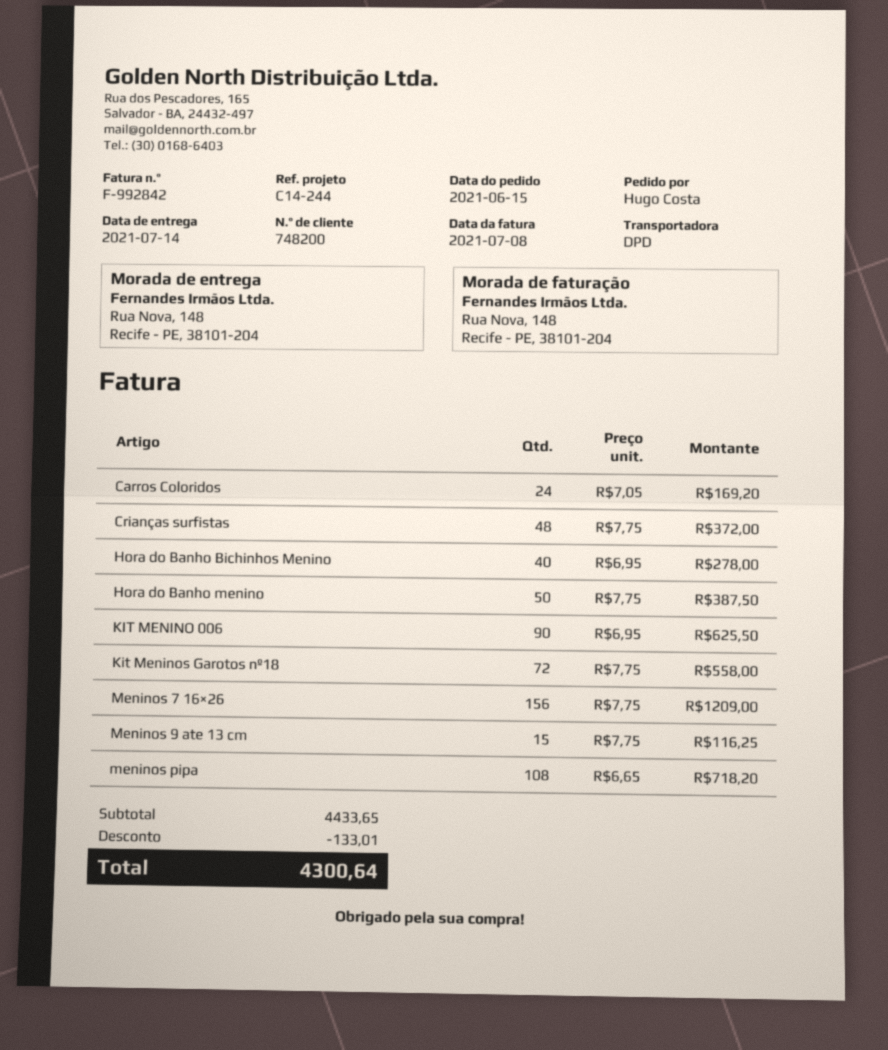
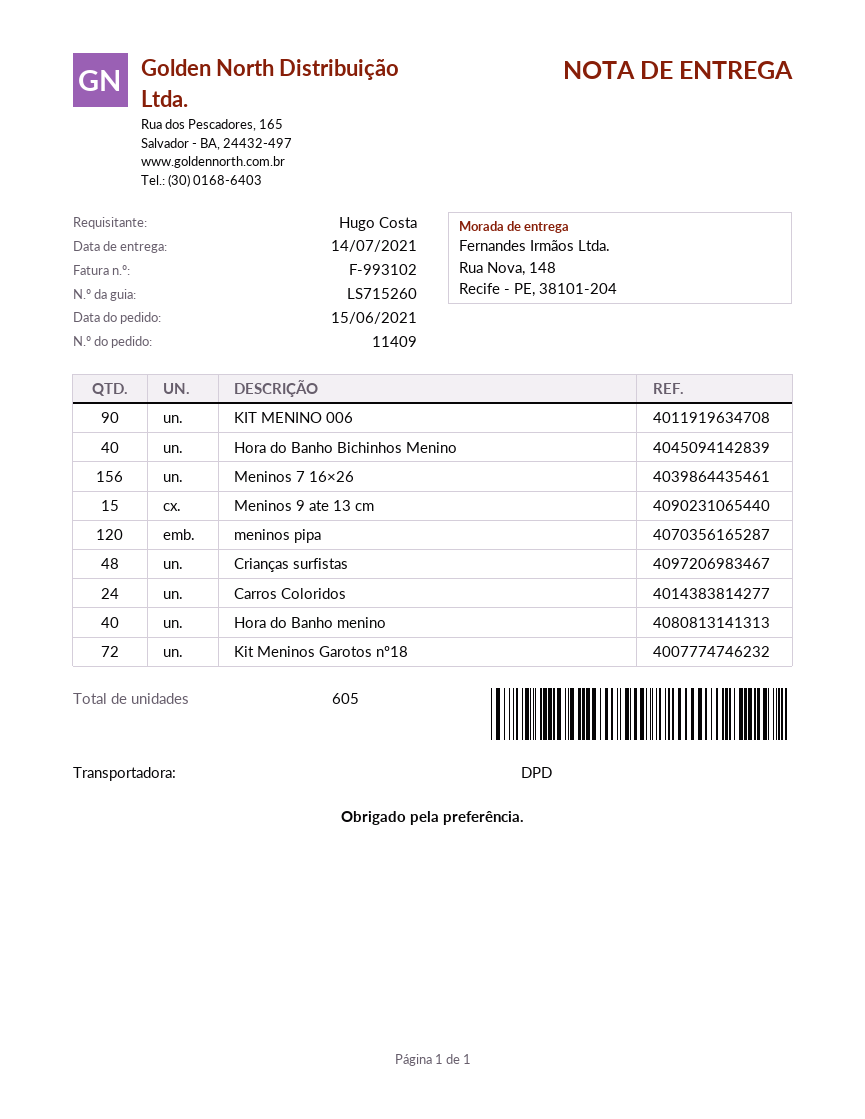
invoice number: F-992842 -> F-993102
Hora do Banho menino: 50 -> 40
meninos pipa: 108 -> 120

